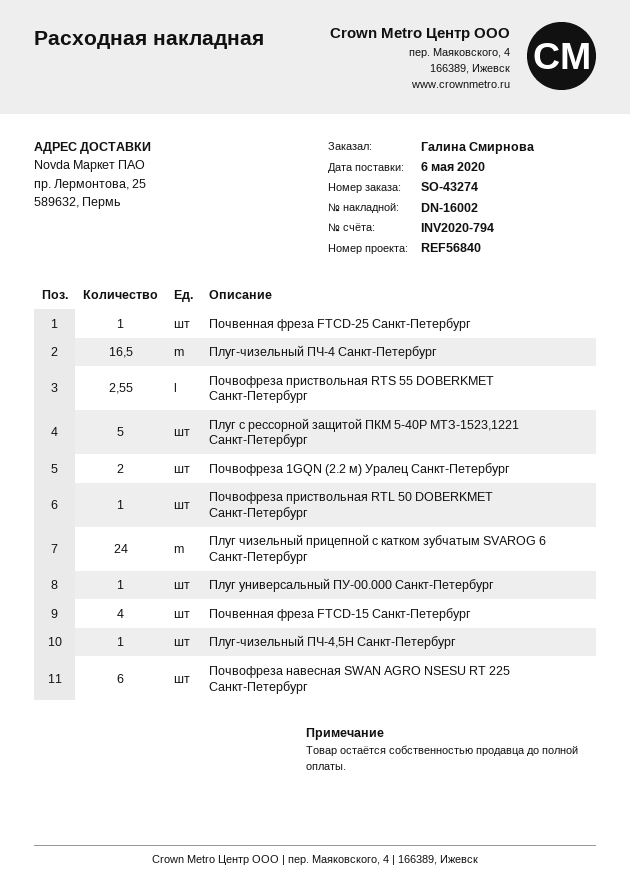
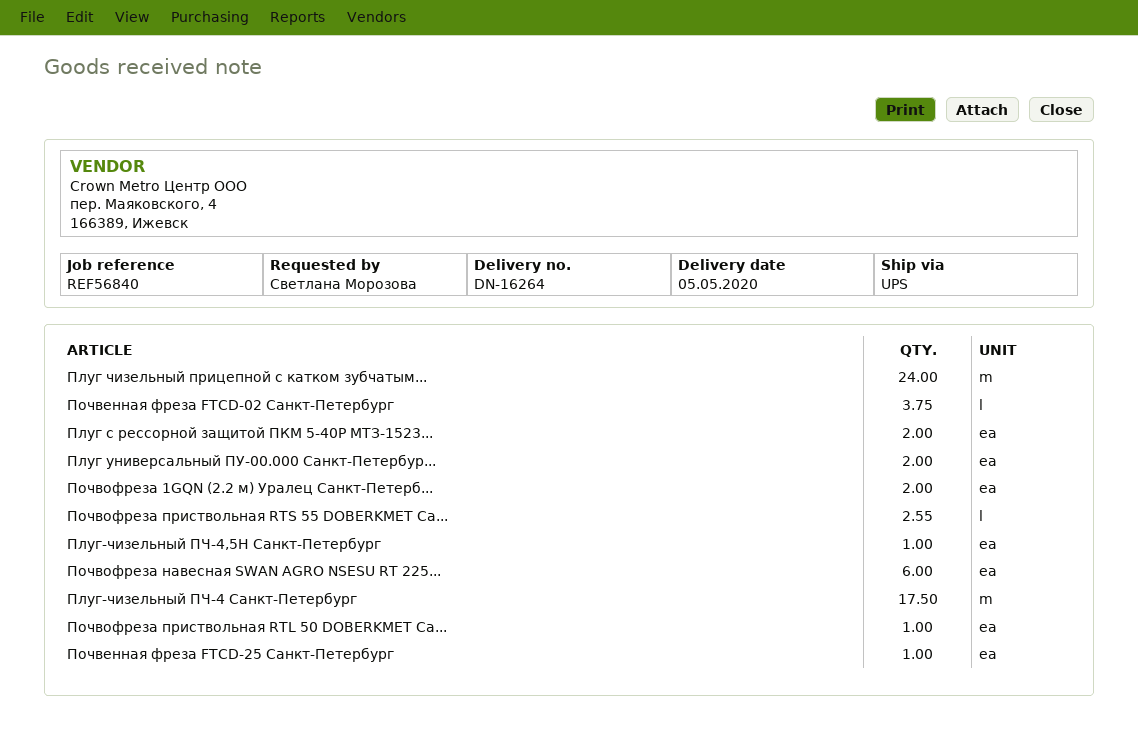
delivery note number: DN-16002 -> DN-16264
delivery date: 2020-05-06 -> 2020-05-05
ordered by: Галина Смирнова -> Светлана Морозова
Плуг-чизельный ПЧ-4 Санкт-Петербург: 16.5 -> 17.5
Плуг с рессорной защитой ПКМ 5-40Р МТЗ-1523,1221 Санкт-Петербург: 5 -> 2
Плуг универсальный ПУ-00.000 Санкт-Петербург: 1 -> 2
Почвенная фреза FTCD-15 Санкт-Петербург: 4 -> none
Почвенная фреза FTCD-02 Санкт-Петербург: none -> 3.75

